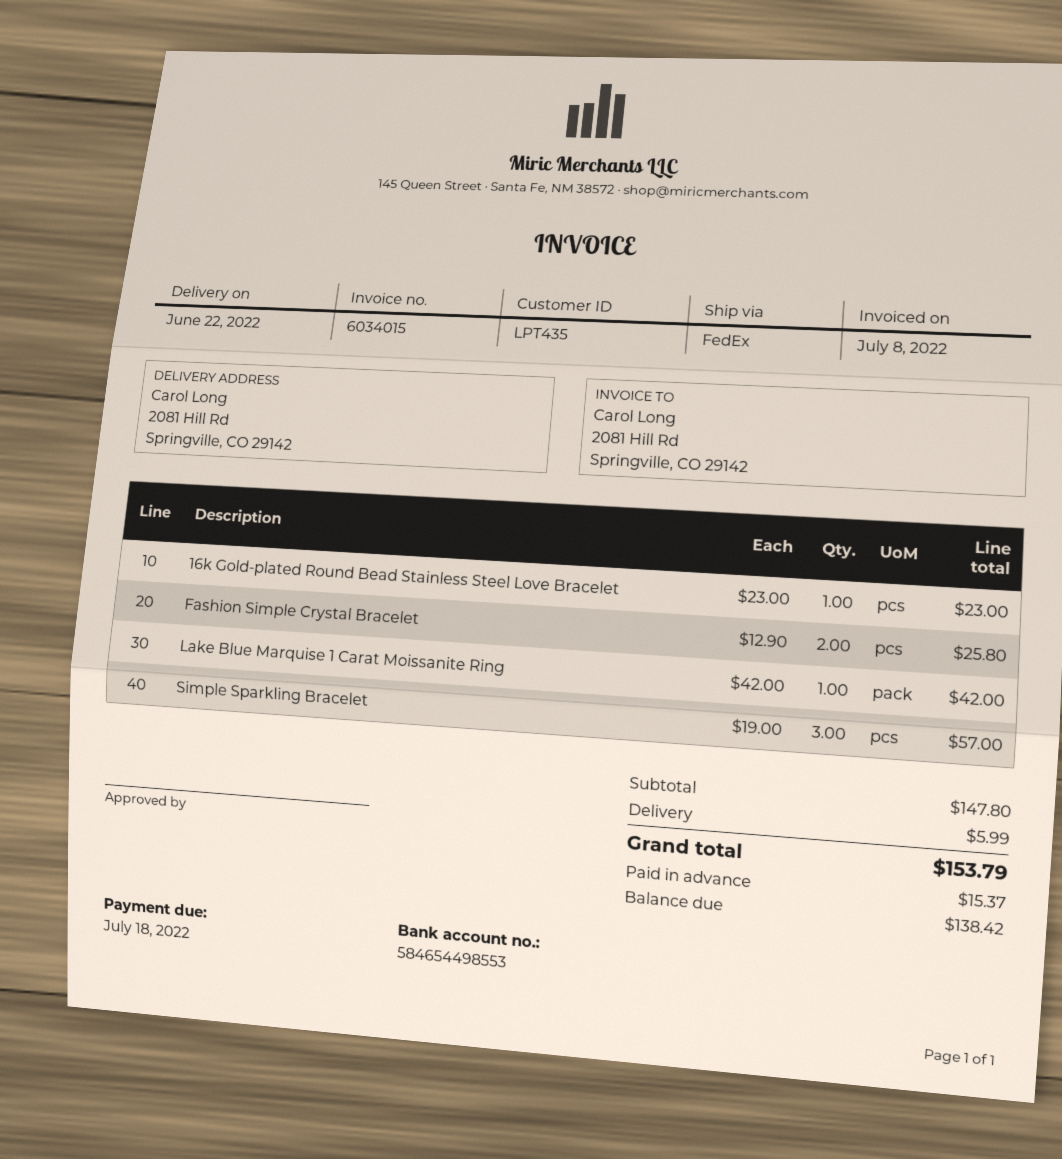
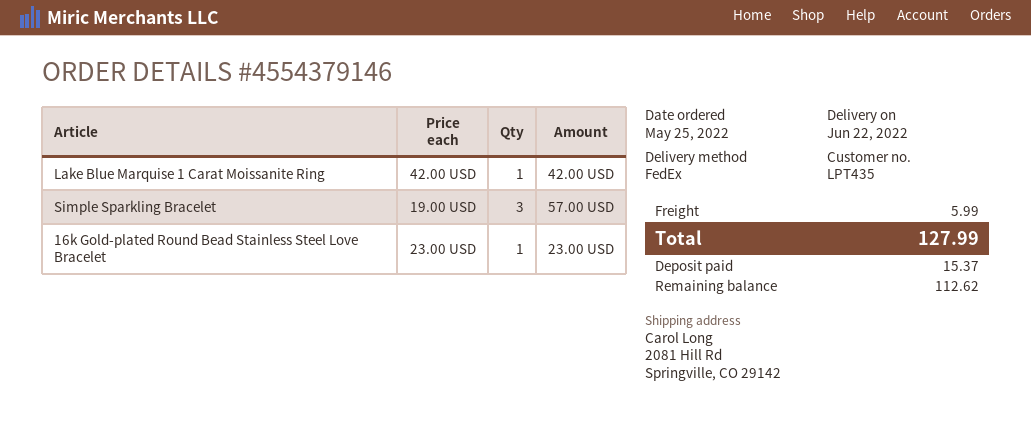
Fashion Simple Crystal Bracelet: 2 x 12.90 = 25.80 -> none
total: 153.79 -> 127.99
balance: 138.42 -> 112.62

